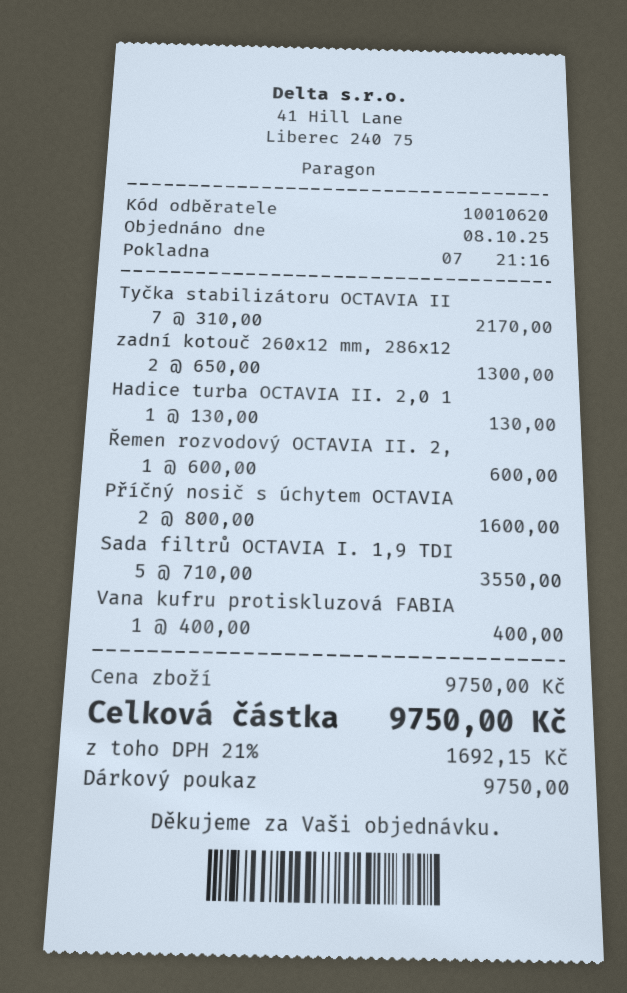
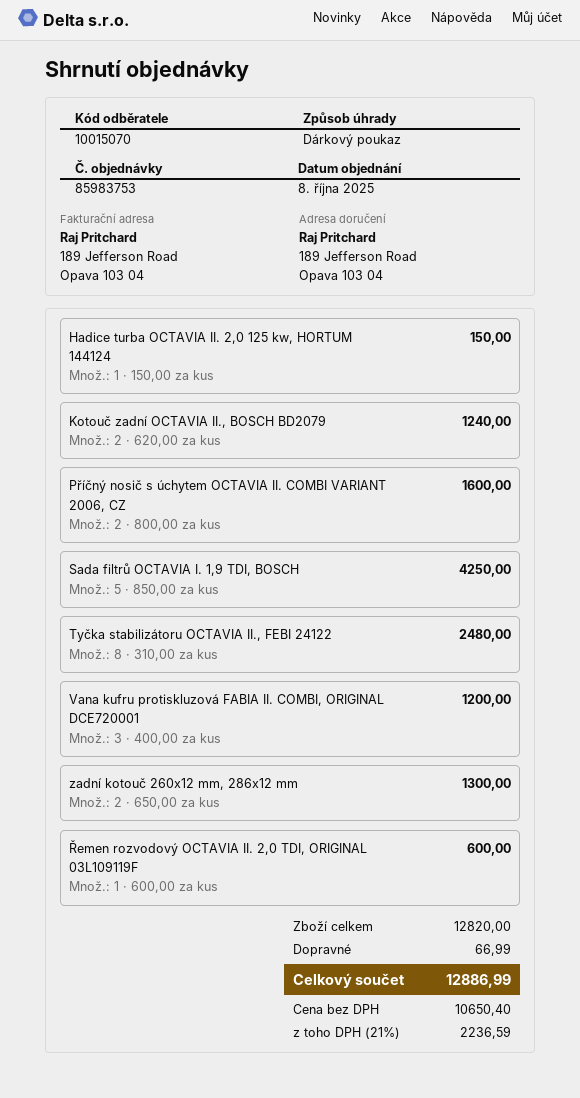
customer number: 10010620 -> 10015070
Tyčka stabilizátoru OCTAVIA II: 7 x 310.00 = 2170.00 -> 8 x 310.00 = 2480.00
Hadice turba OCTAVIA II. 2,0 1: 1 x 130.00 = 130.00 -> 1 x 150.00 = 150.00
Sada filtrů OCTAVIA I. 1,9 TDI: 5 x 710.00 = 3550.00 -> 5 x 850.00 = 4250.00
Vana kufru protiskluzová FABIA: 1 x 400.00 = 400.00 -> 3 x 400.00 = 1200.00
Kotouč zadní OCTAVIA II., BOSCH BD2079: none -> 2 x 620.00 = 1240.00
subtotal: 9750.00 -> 12820.00
shipping: none -> 66.99
tax: 21% = 1692.15 -> 21% = 2236.59
total: 9750.00 -> 12886.99

